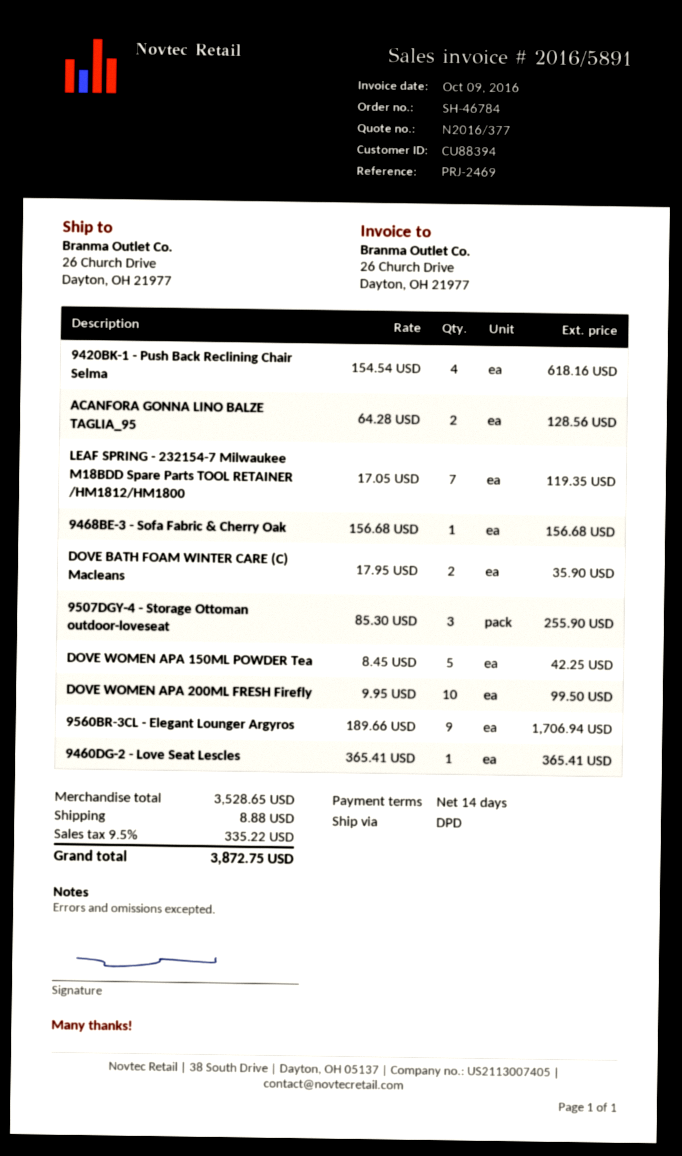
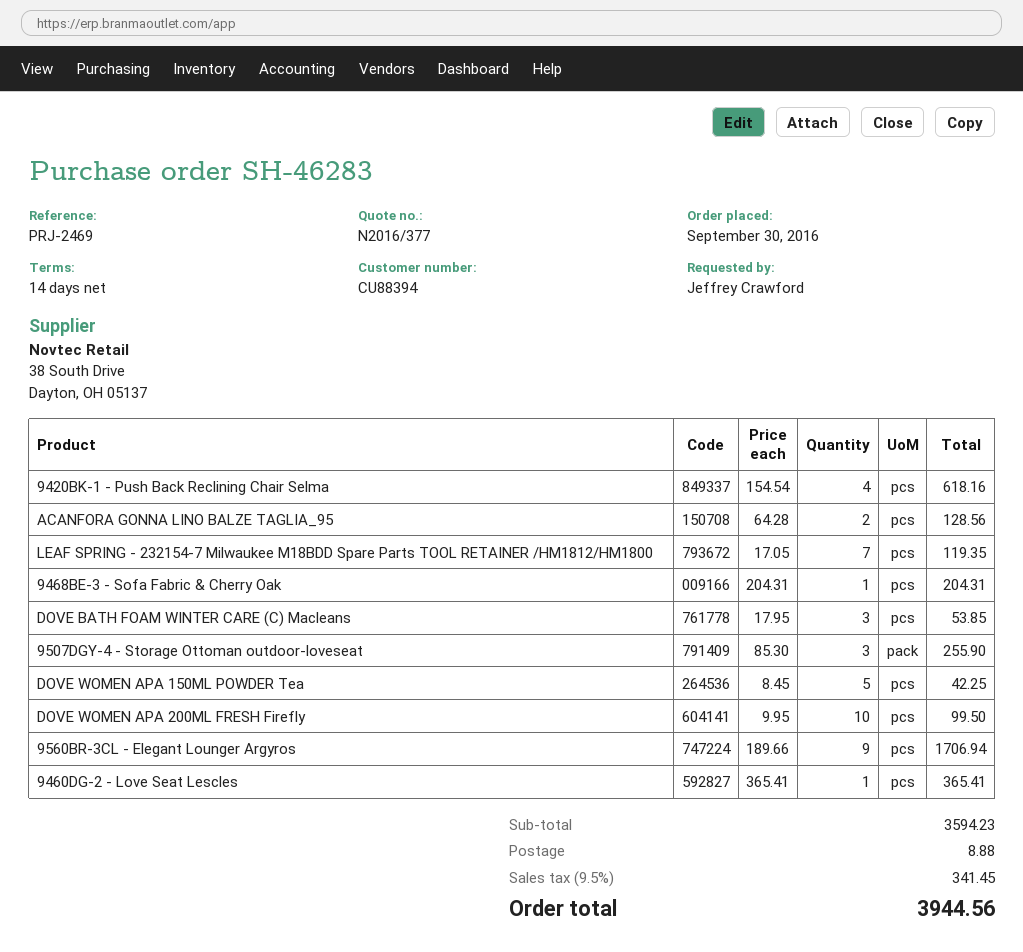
order number: SH-46784 -> SH-46283
9468BE-3 - Sofa Fabric & Cherry Oak: 1 x 156.68 = 156.68 -> 1 x 204.31 = 204.31
DOVE BATH FOAM WINTER CARE (C) Macleans: 2 x 17.95 = 35.90 -> 3 x 17.95 = 53.85
subtotal: 3528.65 -> 3594.23
tax: 9.5% = 335.22 -> 9.5% = 341.45
total: 3872.75 -> 3944.56

